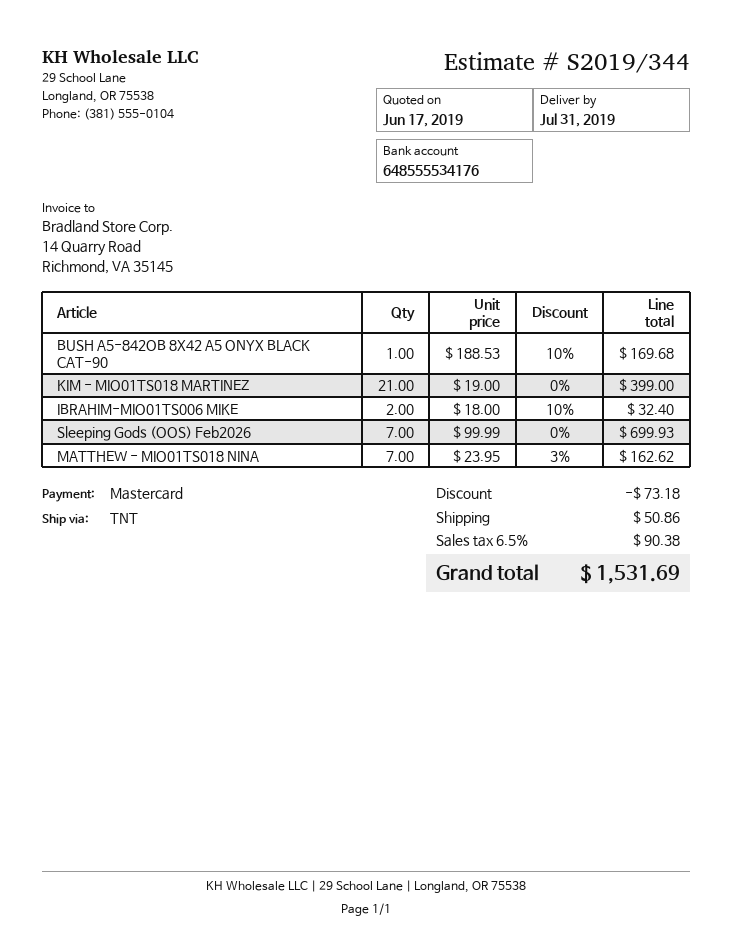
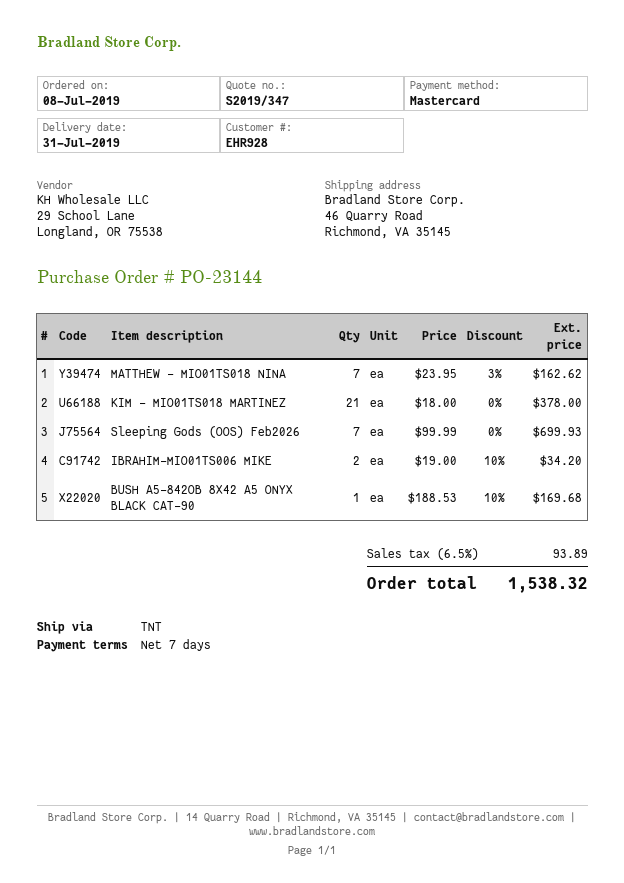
quote number: S2019/344 -> S2019/347
KIM - MIO01TS018 MARTINEZ: 21 x 19.00 = 399.00 -> 21 x 18.00 = 378.00
IBRAHIM-MIO01TS006 MIKE: 2 x 18.00 - 10% = 32.40 -> 2 x 19.00 - 10% = 34.20
discount: 73.18 -> none
shipping: 50.86 -> none
tax: 6.5% = 90.38 -> 6.5% = 93.89
total: 1531.69 -> 1538.32

